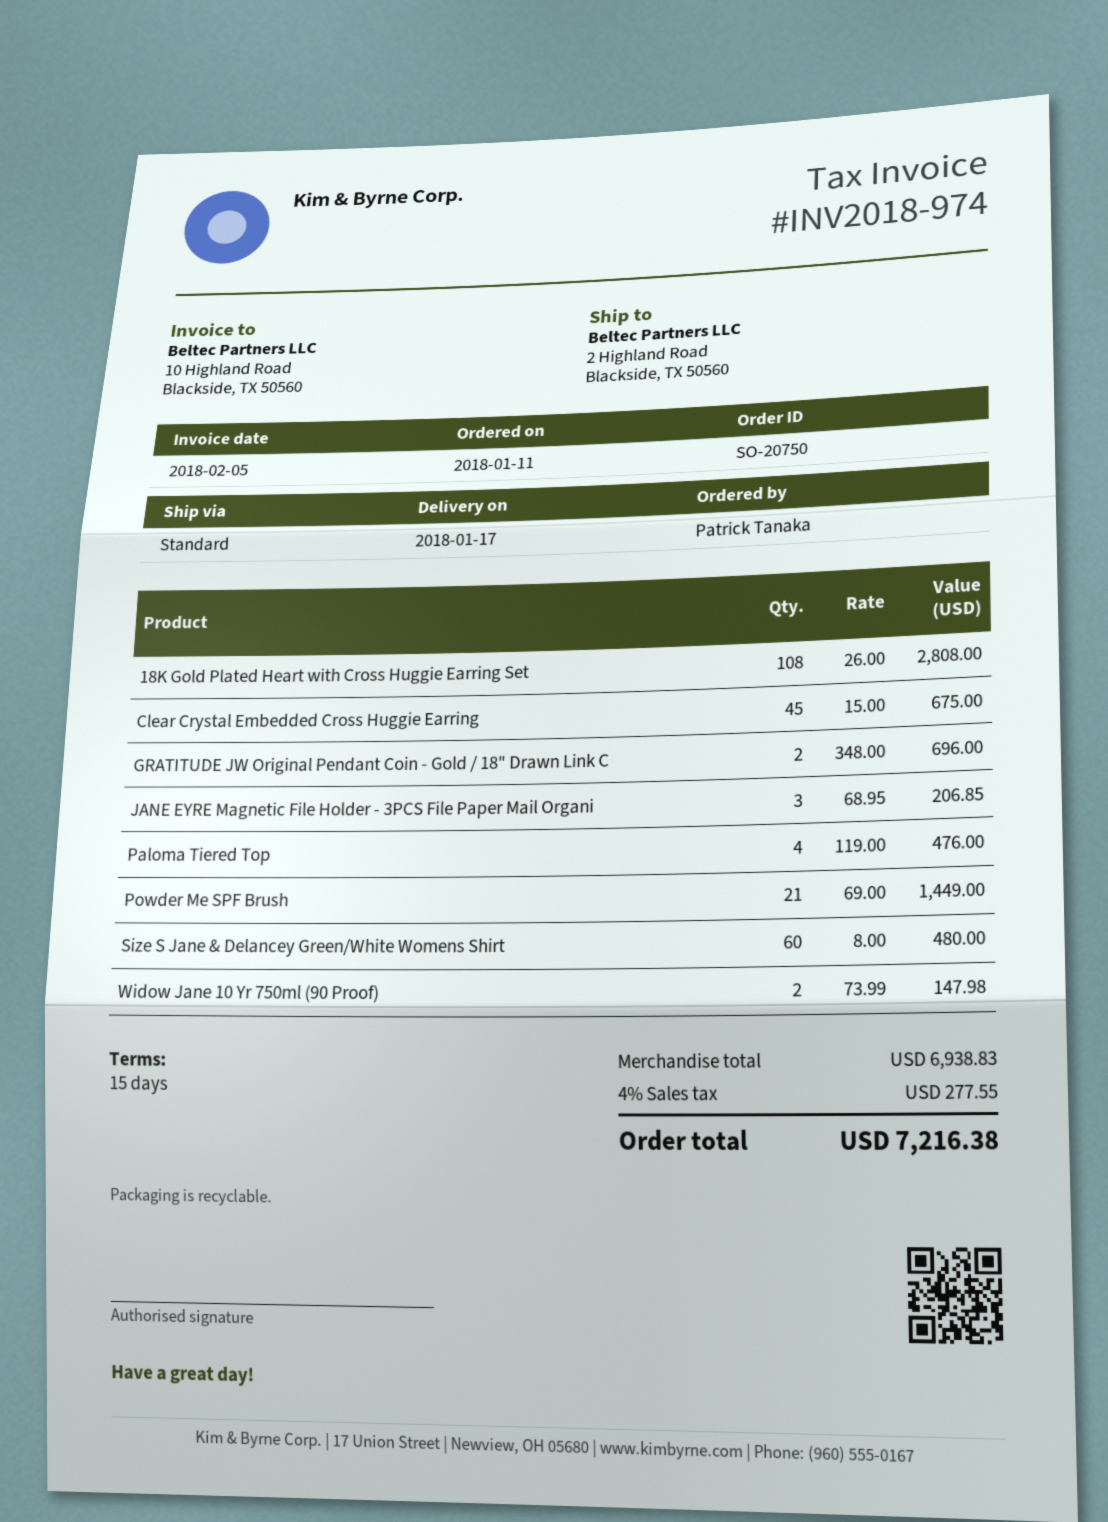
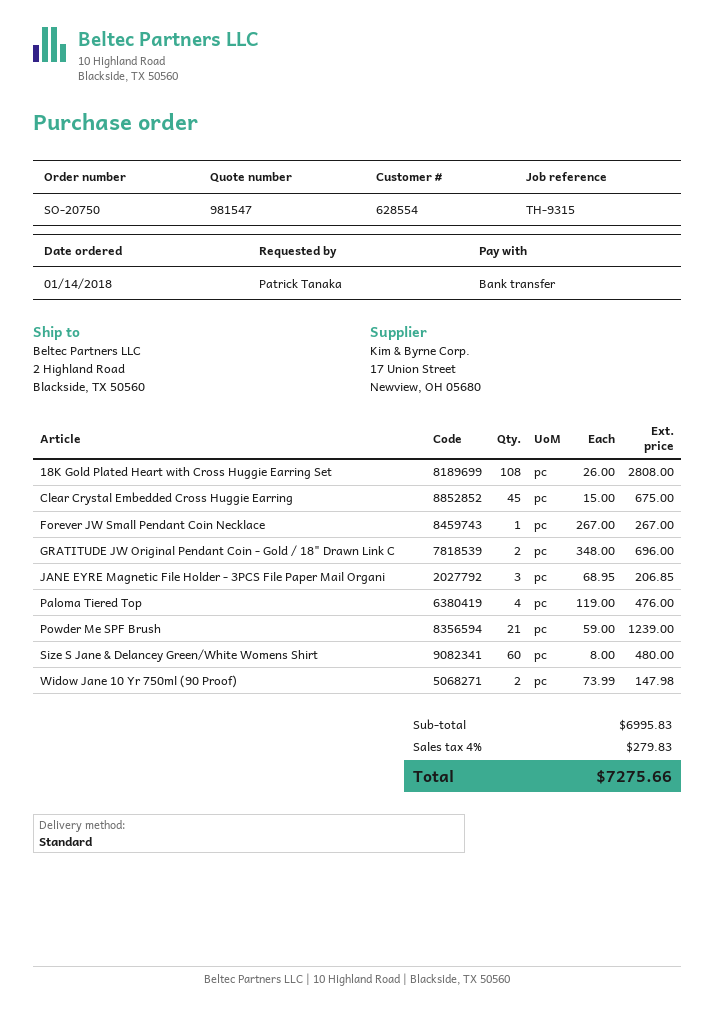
order date: 2018-01-11 -> 2018-01-14
Powder Me SPF Brush: 21 x 69.00 = 1449.00 -> 21 x 59.00 = 1239.00
Forever JW Small Pendant Coin Necklace: none -> 1 x 267.00 = 267.00
subtotal: 6938.83 -> 6995.83
tax: 4% = 277.55 -> 4% = 279.83
total: 7216.38 -> 7275.66

